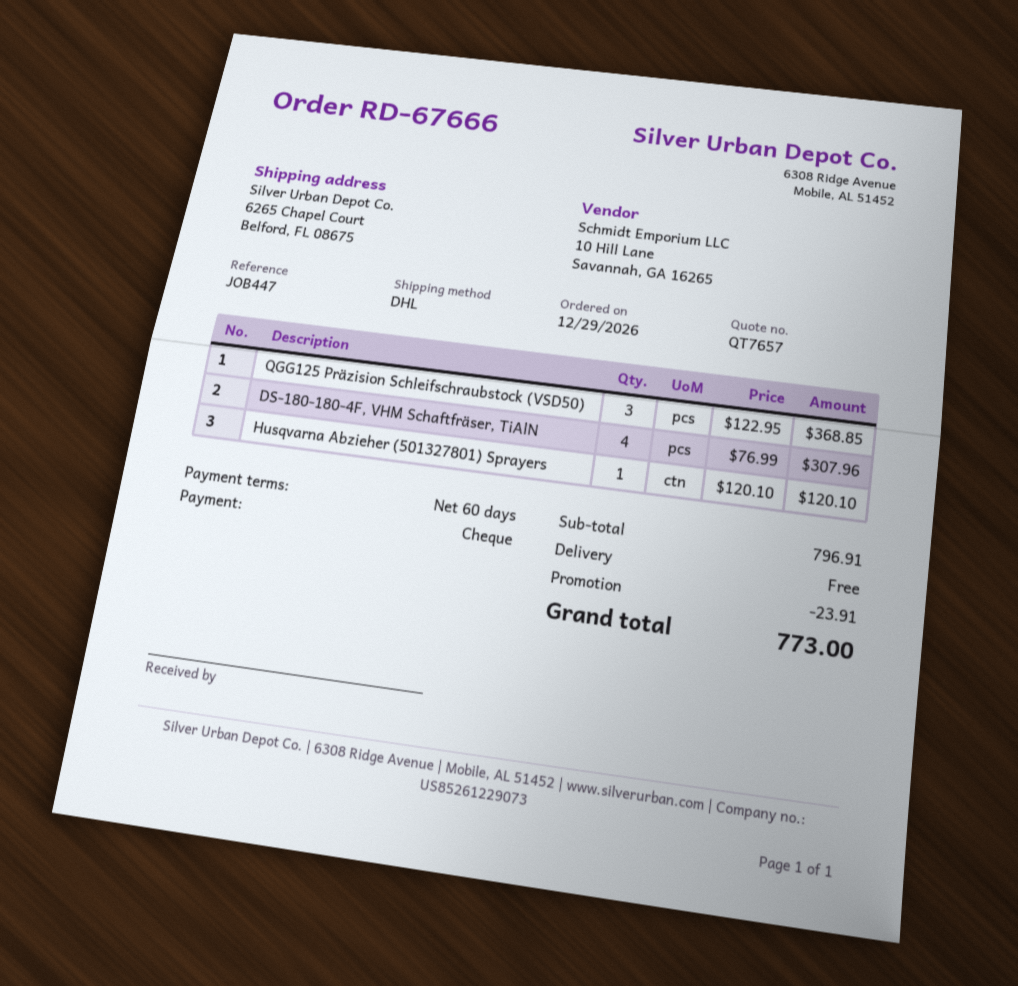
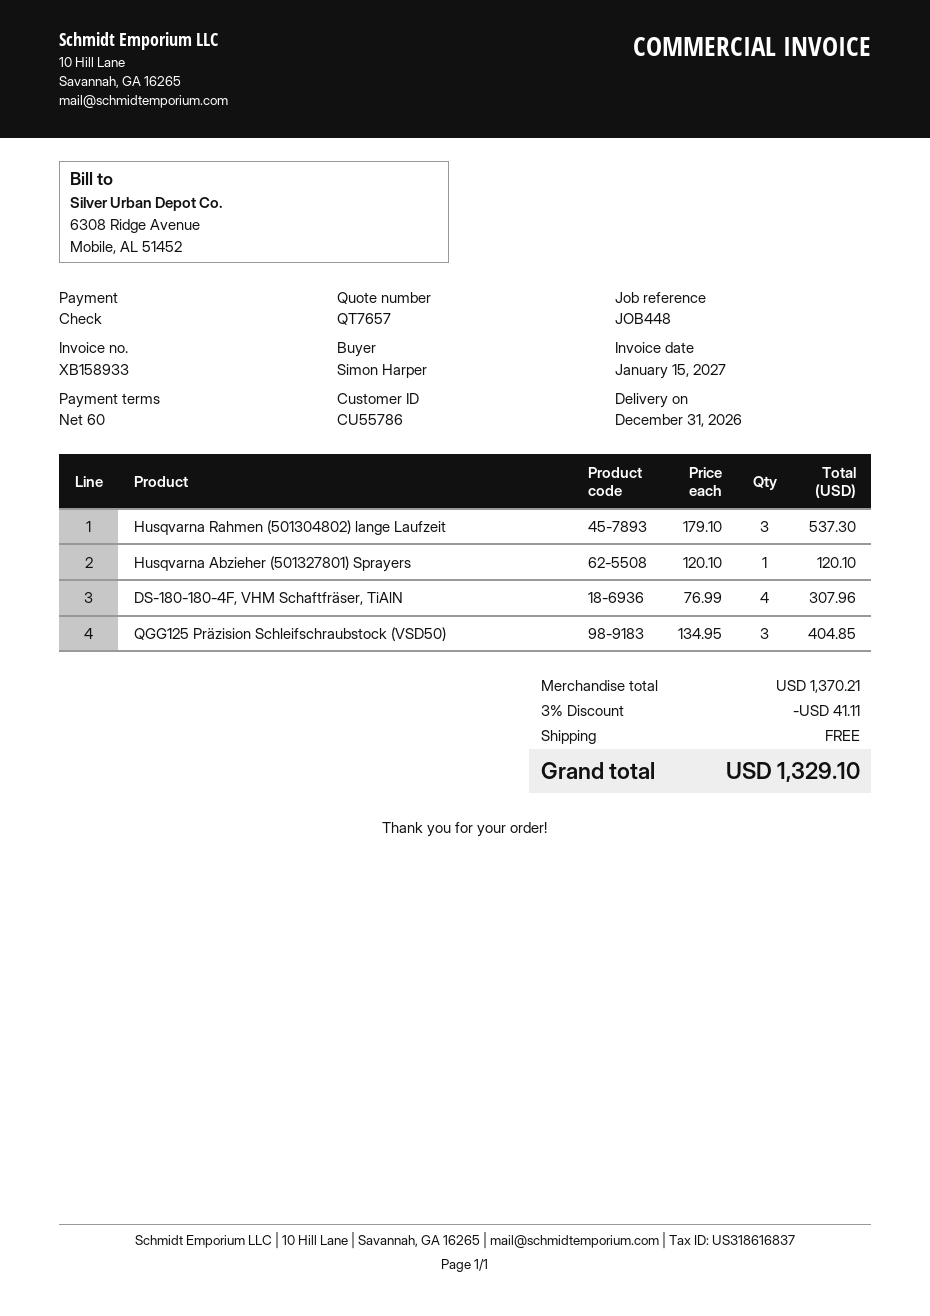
reference: JOB447 -> JOB448
QGG125 Präzision Schleifschraubstock (VSD50): 3 x 122.95 = 368.85 -> 3 x 134.95 = 404.85
Husqvarna Rahmen (501304802) lange Laufzeit: none -> 3 x 179.10 = 537.30
subtotal: 796.91 -> 1370.21
discount: 23.91 -> 41.11
total: 773.00 -> 1329.10

